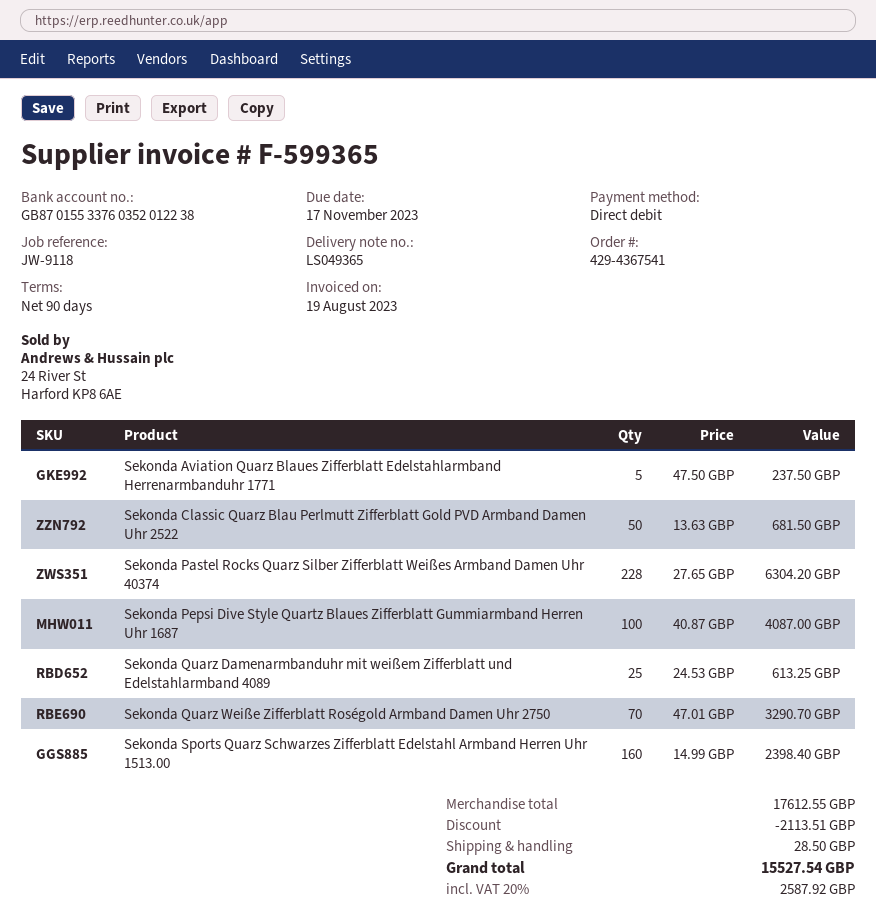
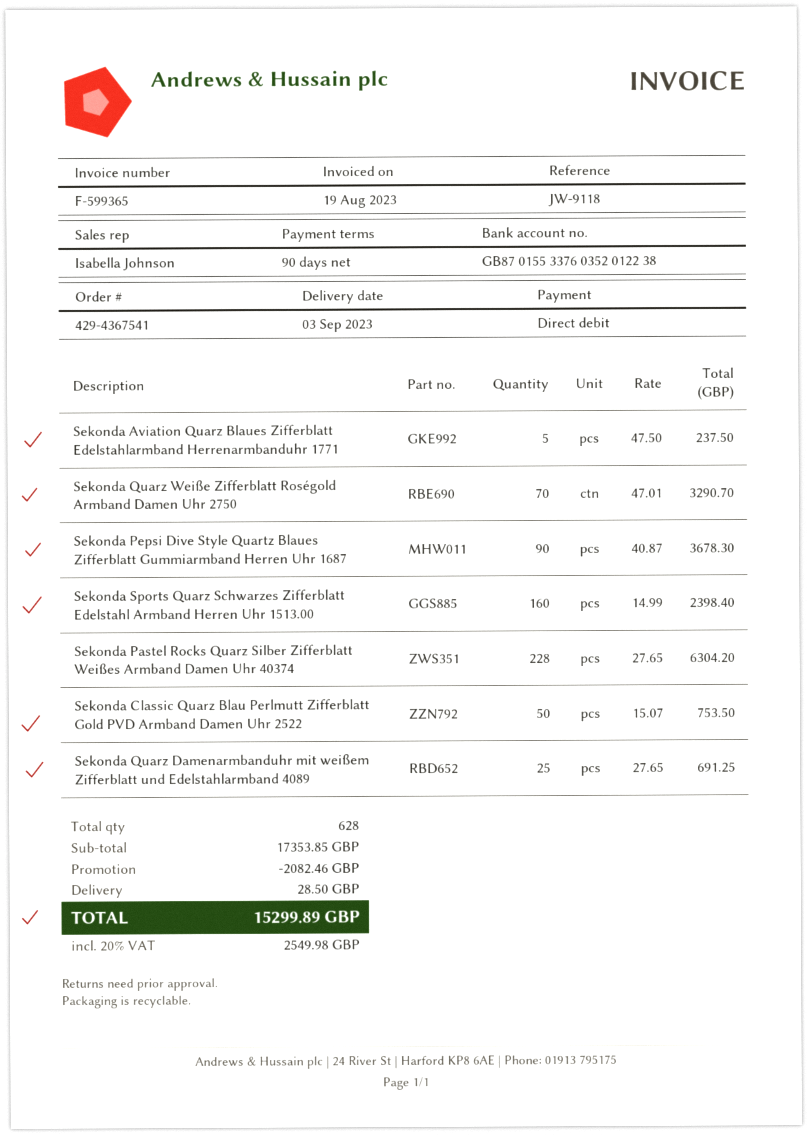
Sekonda Classic Quarz Blau Perlmutt Zifferblatt Gold PVD Armband Damen Uhr 2522: 50 x 13.63 = 681.50 -> 50 x 15.07 = 753.50
Sekonda Pepsi Dive Style Quartz Blaues Zifferblatt Gummiarmband Herren Uhr 1687: 100 x 40.87 = 4087.00 -> 90 x 40.87 = 3678.30
Sekonda Quarz Damenarmbanduhr mit weißem Zifferblatt und Edelstahlarmband 4089: 25 x 24.53 = 613.25 -> 25 x 27.65 = 691.25
subtotal: 17612.55 -> 17353.85
discount: 2113.51 -> 2082.46
tax: 20% = 2587.92 -> 20% = 2549.98
total: 15527.54 -> 15299.89

